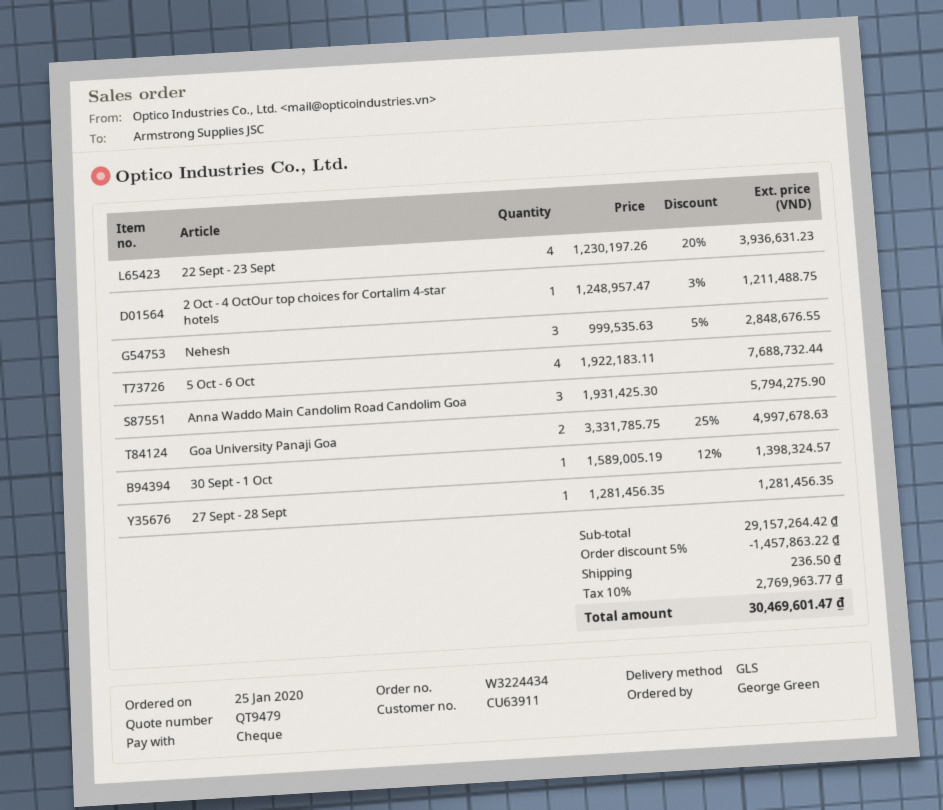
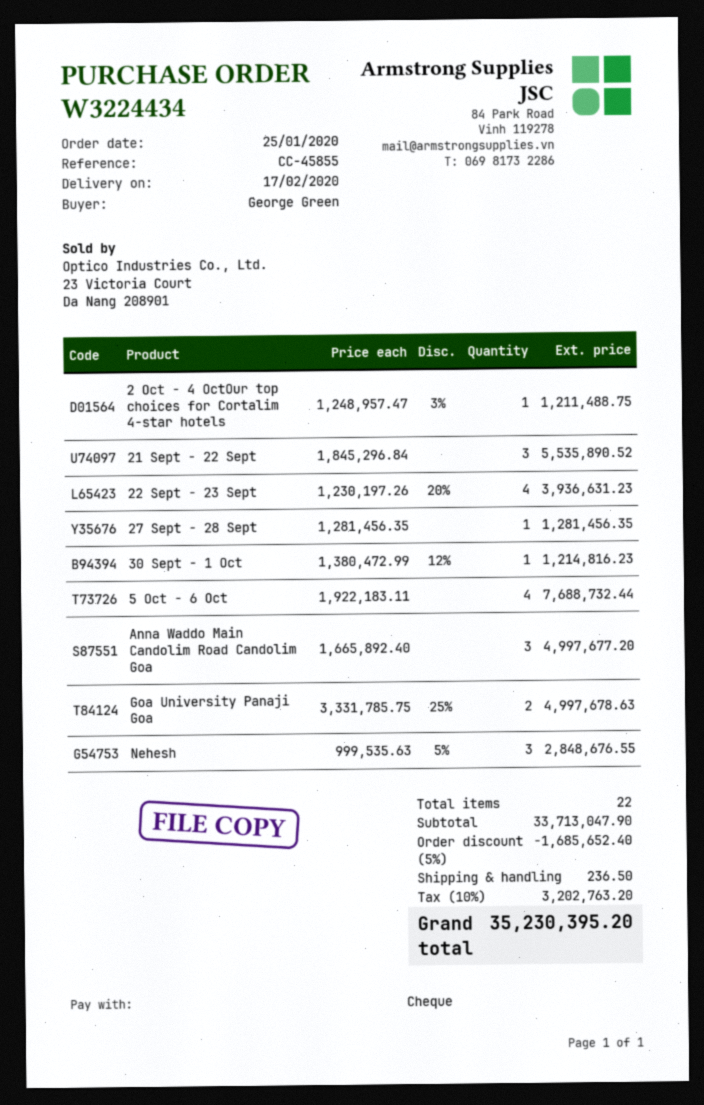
Anna Waddo Main Candolim Road Candolim Goa: 3 x 1931425.30 = 5794275.90 -> 3 x 1665892.40 = 4997677.20
30 Sept - 1 Oct: 1 x 1589005.19 - 12% = 1398324.57 -> 1 x 1380472.99 - 12% = 1214816.23
21 Sept - 22 Sept: none -> 3 x 1845296.84 = 5535890.52
subtotal: 29157264.42 -> 33713047.90
discount: 5% = 1457863.22 -> 5% = 1685652.40
tax: 10% = 2769963.77 -> 10% = 3202763.20
total: 30469601.47 -> 35230395.20

